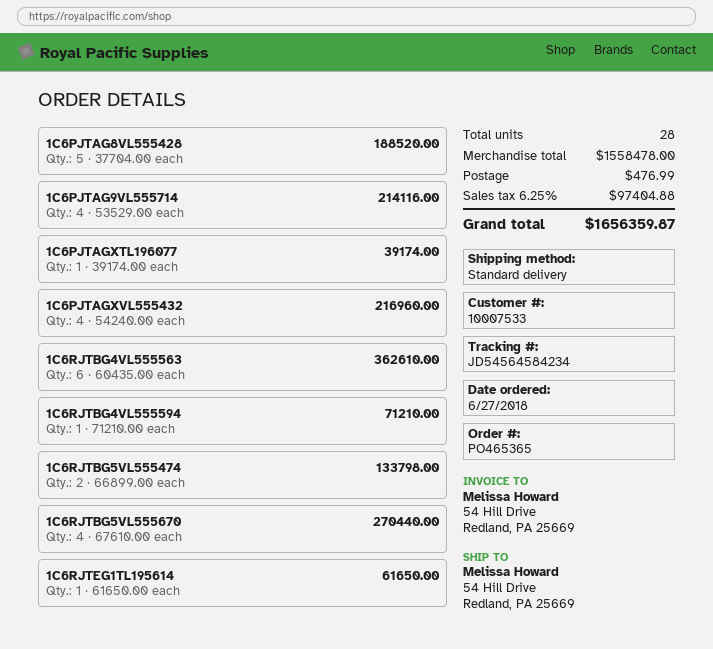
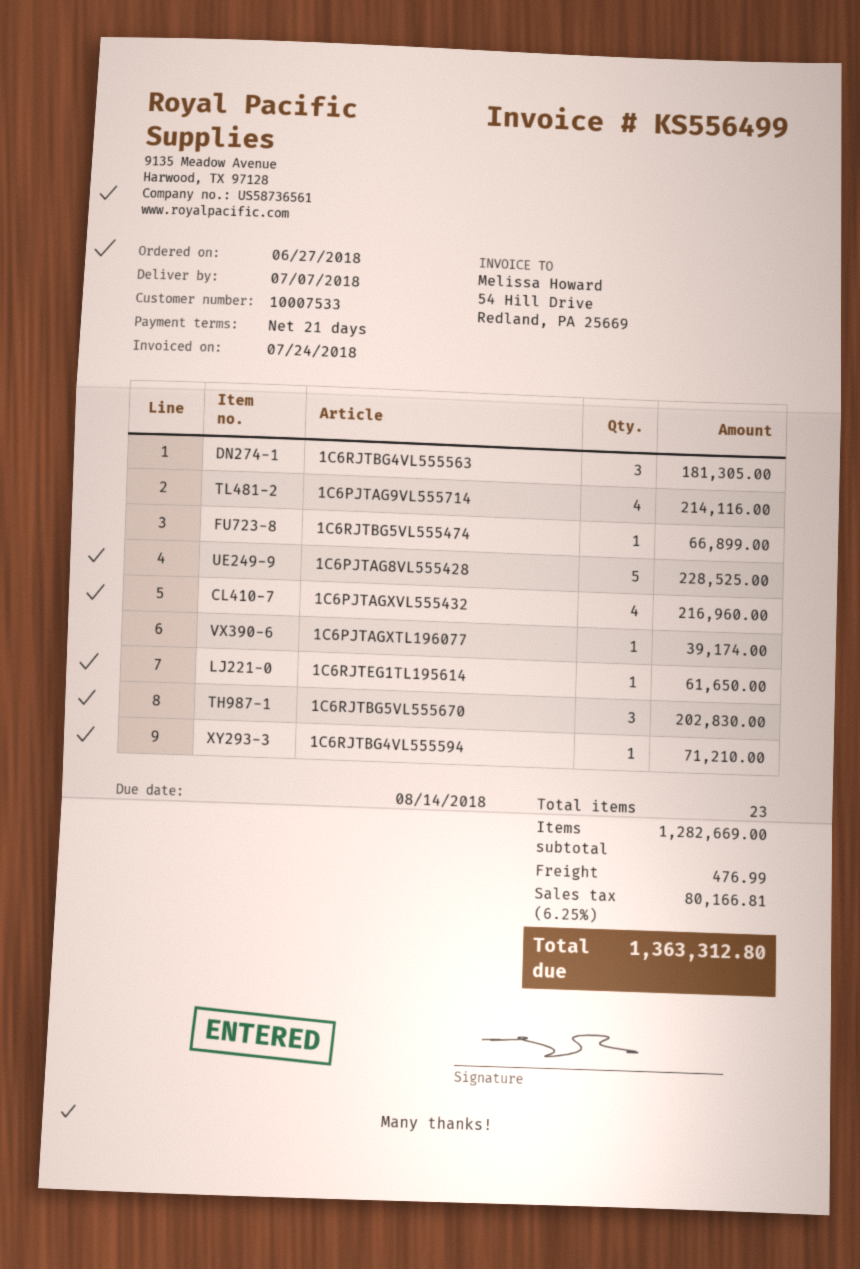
1C6PJTAG8VL555428: 5 for 188520.00 -> 5 for 228525.00
1C6RJTBG4VL555563: 6 for 362610.00 -> 3 for 181305.00
1C6RJTBG5VL555474: 2 for 133798.00 -> 1 for 66899.00
1C6RJTBG5VL555670: 4 for 270440.00 -> 3 for 202830.00
total quantity: 28 -> 23
subtotal: 1558478.00 -> 1282669.00
tax: 6.25% = 97404.88 -> 6.25% = 80166.81
total: 1656359.87 -> 1363312.80

